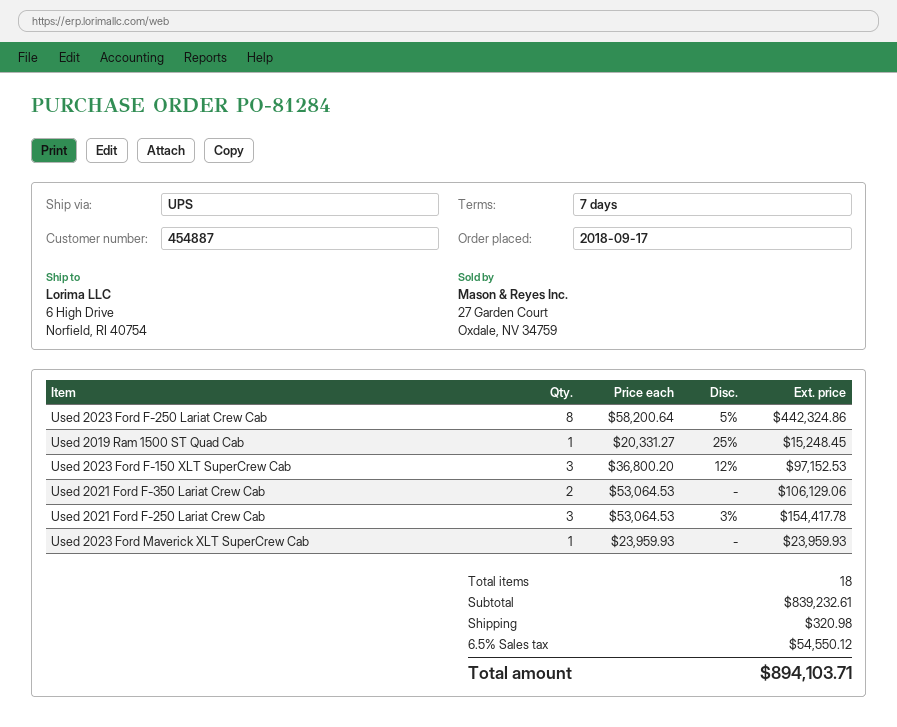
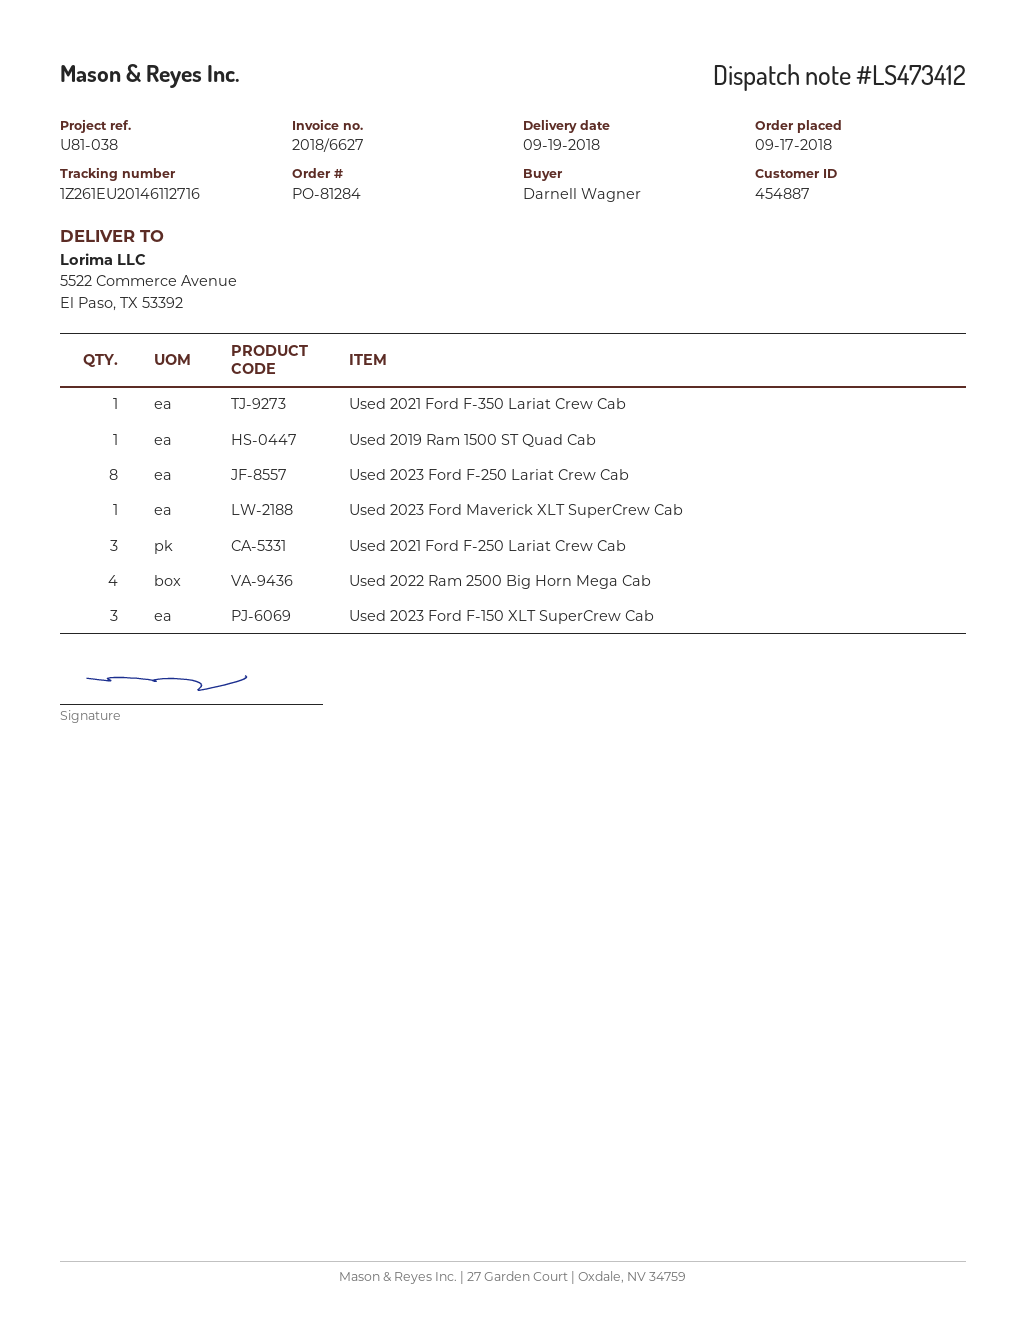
ship to: 6 High Drive, Norfield, RI 40754 -> 5522 Commerce Avenue, El Paso, TX 53392
Used 2021 Ford F-350 Lariat Crew Cab: 2 -> 1
Used 2022 Ram 2500 Big Horn Mega Cab: none -> 4

